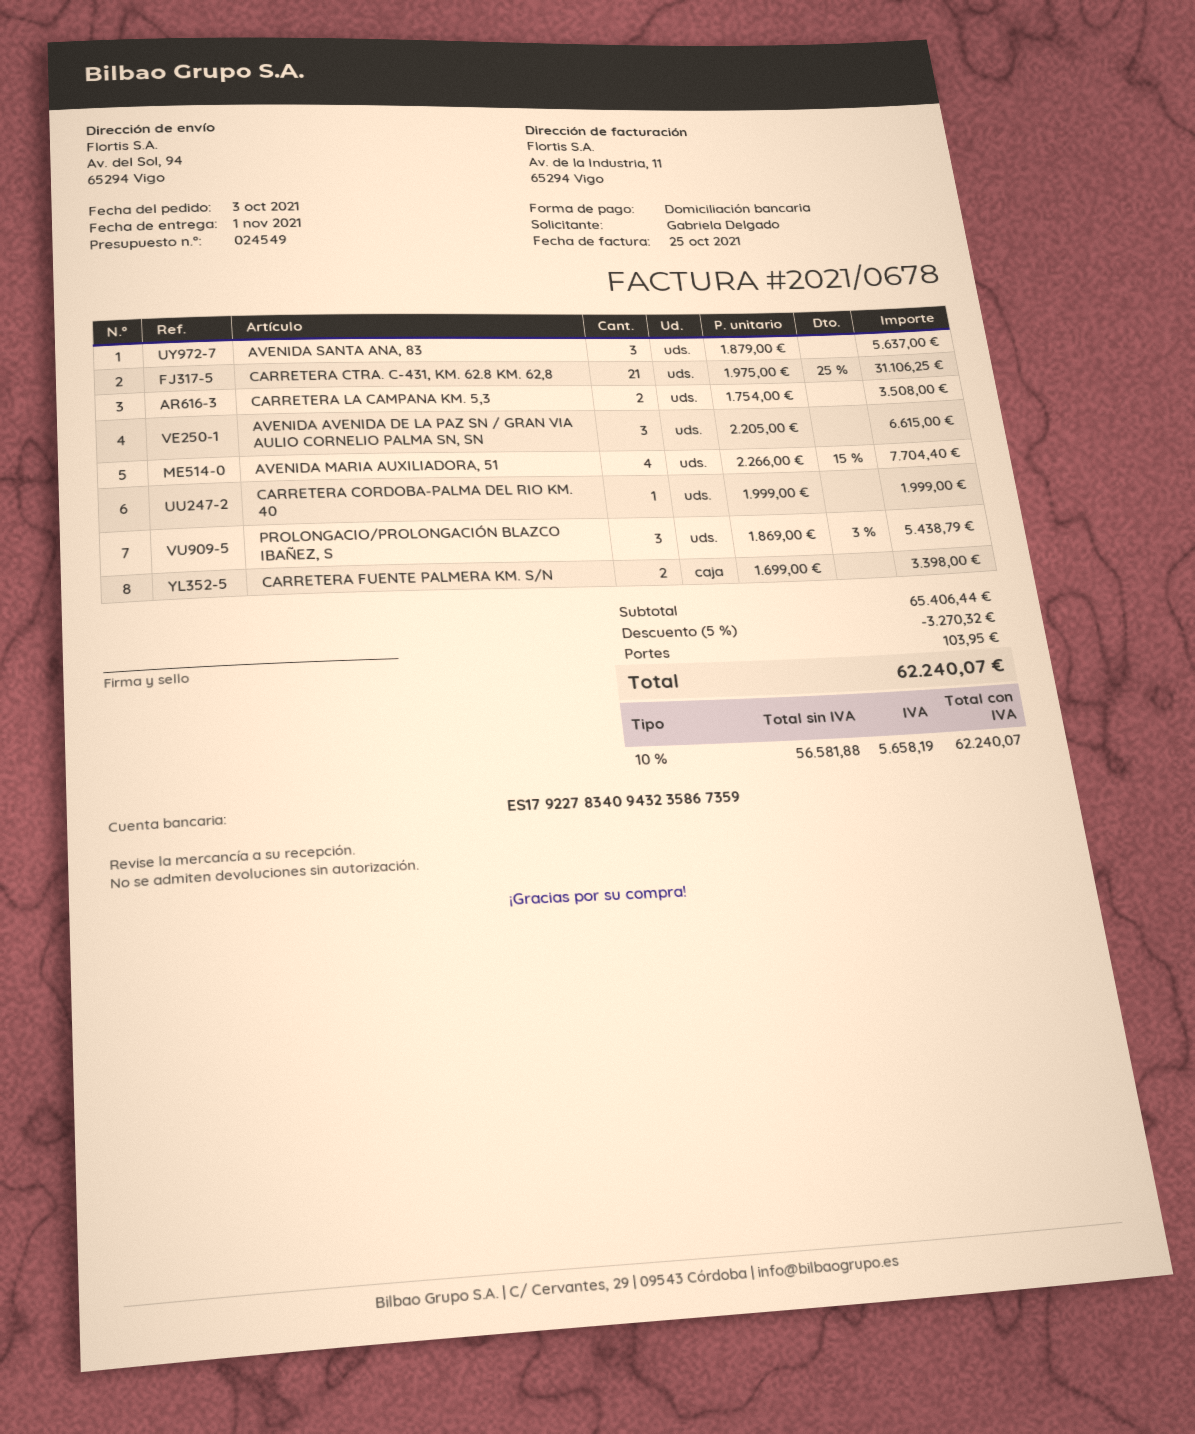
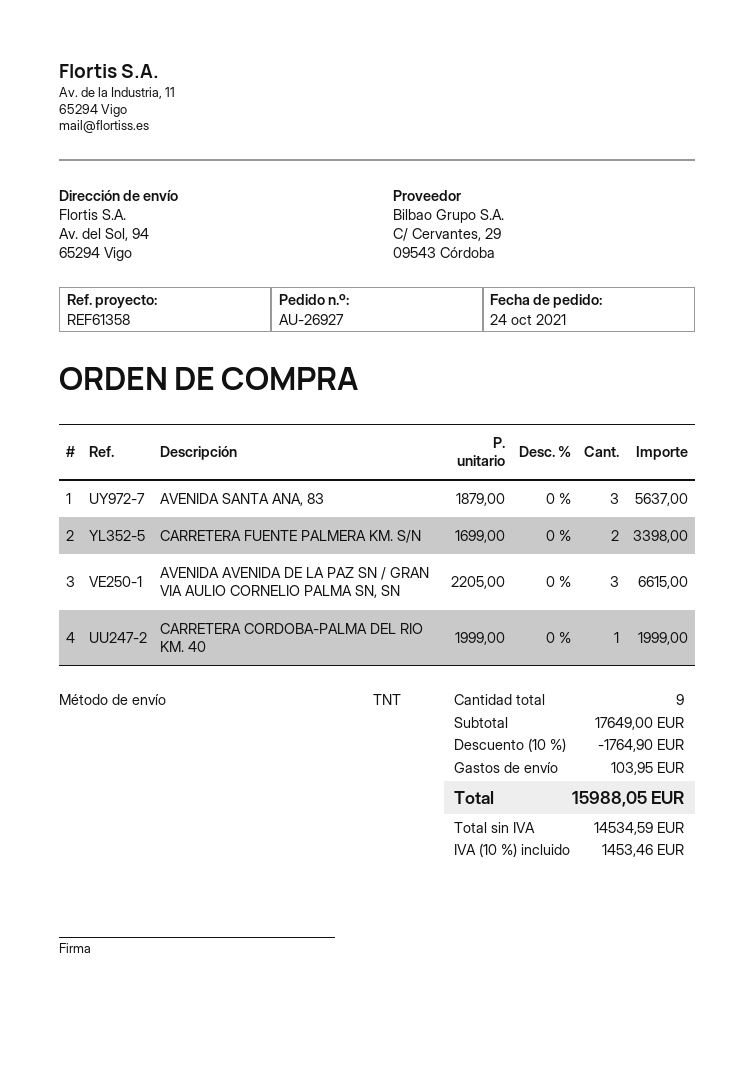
order date: 2021-10-03 -> 2021-10-24
CARRETERA CTRA. C-431, KM. 62.8 KM. 62,8: 21 x 1975.00 - 25% = 31106.25 -> none
CARRETERA LA CAMPANA KM. 5,3: 2 x 1754.00 = 3508.00 -> none
AVENIDA MARIA AUXILIADORA, 51: 4 x 2266.00 - 15% = 7704.40 -> none
PROLONGACIO/PROLONGACIÓN BLAZCO IBAÑEZ, S: 3 x 1869.00 - 3% = 5438.79 -> none
subtotal: 65406.44 -> 17649.00
discount: 5% = 3270.32 -> 10% = 1764.90
net: 56581.88 -> 14534.59
tax: 10% = 5658.19 -> 10% = 1453.46
total: 62240.07 -> 15988.05

